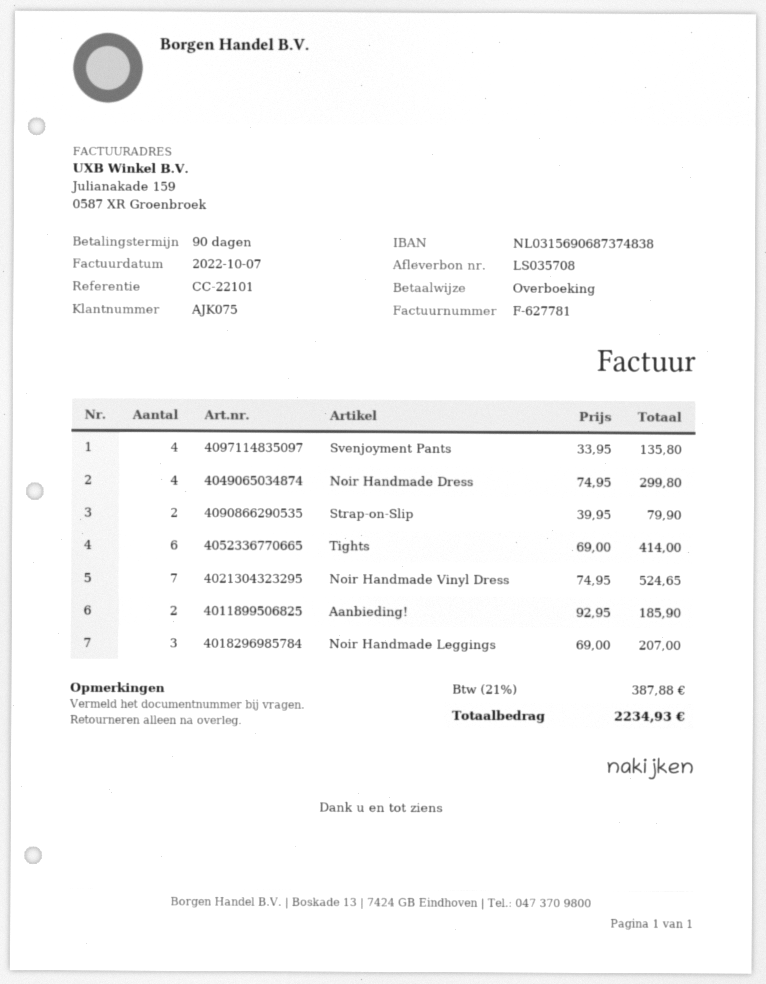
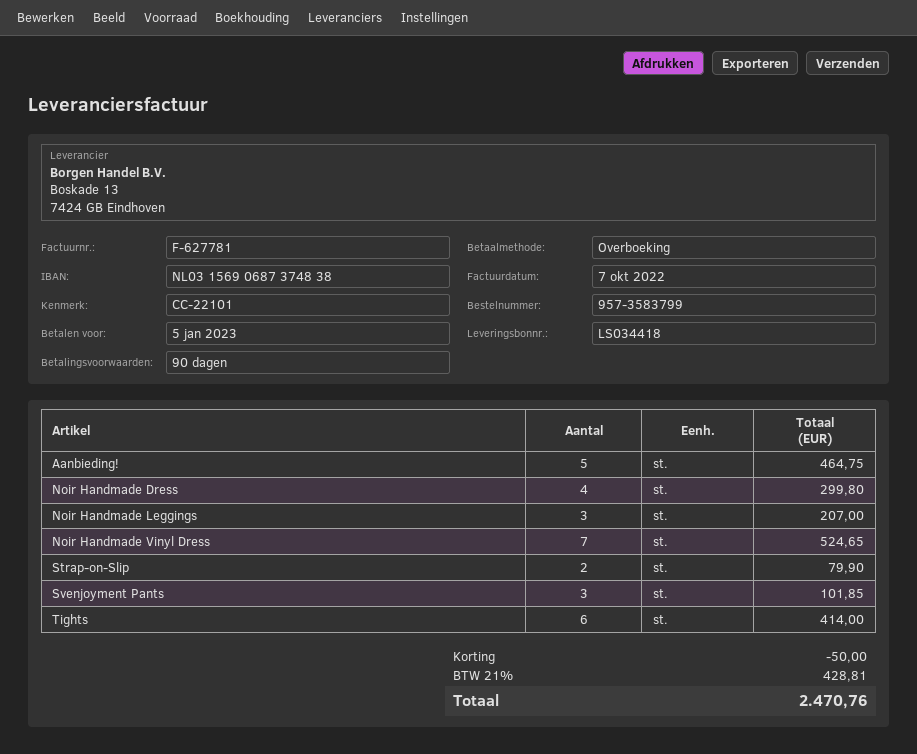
delivery note number: LS035708 -> LS034418
Svenjoyment Pants: 4 for 135.80 -> 3 for 101.85
Aanbieding!: 2 for 185.90 -> 5 for 464.75
discount: none -> 50.00
tax: 21% = 387.88 -> 21% = 428.81
total: 2234.93 -> 2470.76

